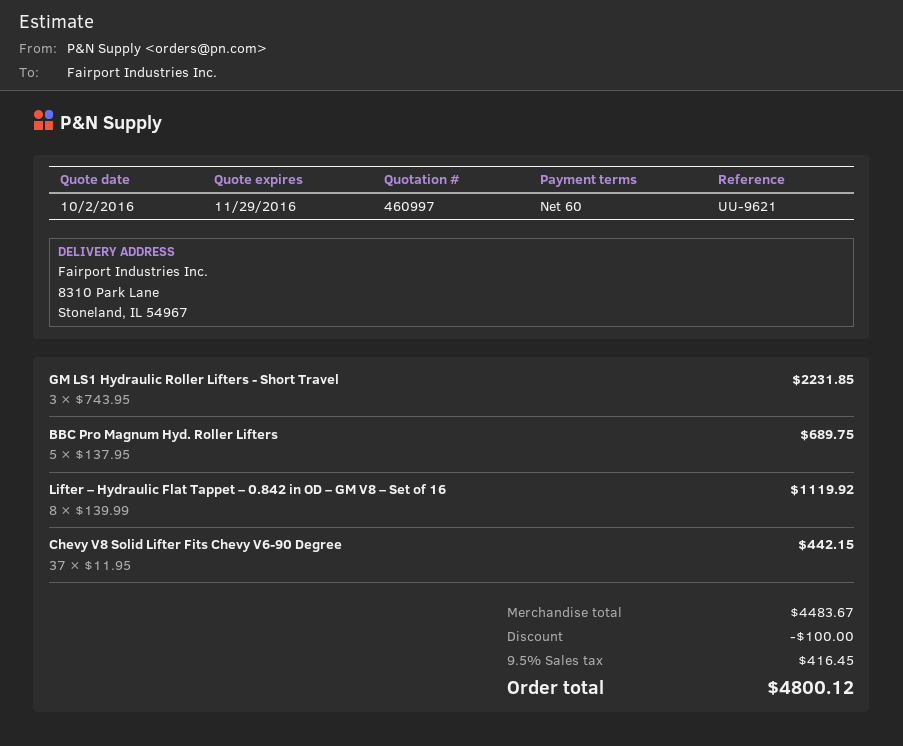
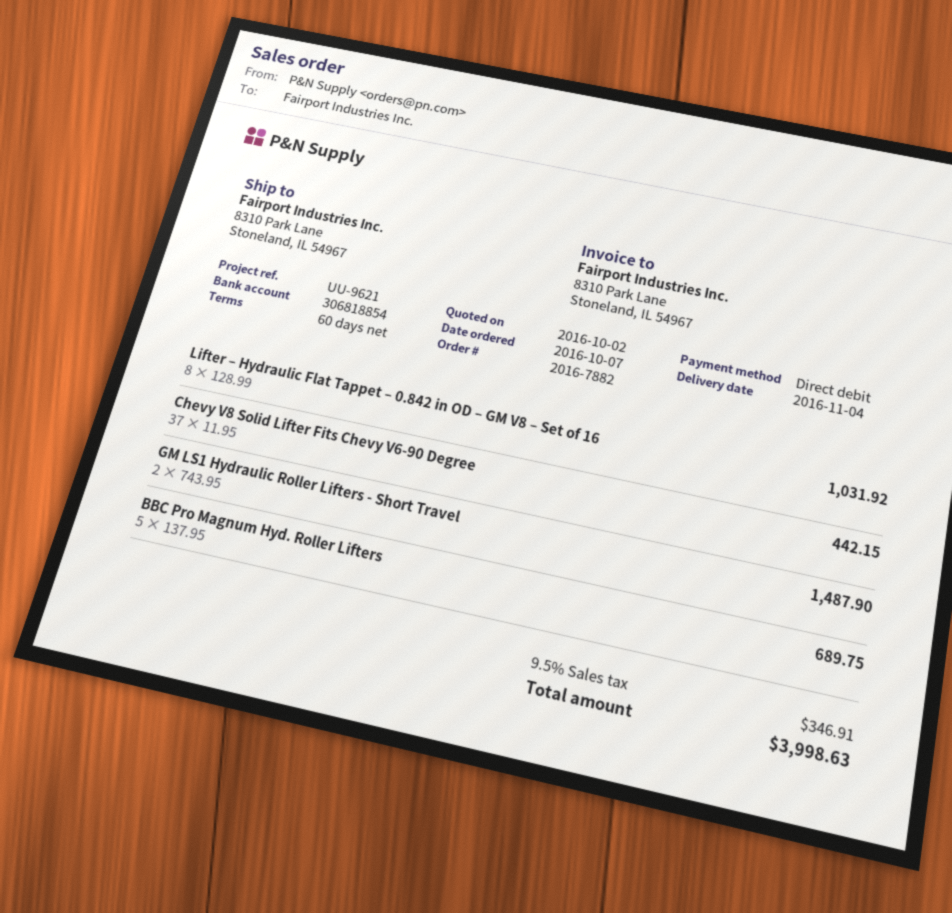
GM LS1 Hydraulic Roller Lifters - Short Travel: 3 x 743.95 = 2231.85 -> 2 x 743.95 = 1487.90
Lifter – Hydraulic Flat Tappet – 0.842 in OD – GM V8 – Set of 16: 8 x 139.99 = 1119.92 -> 8 x 128.99 = 1031.92
discount: 100.00 -> none
tax: 9.5% = 416.45 -> 9.5% = 346.91
total: 4800.12 -> 3998.63

